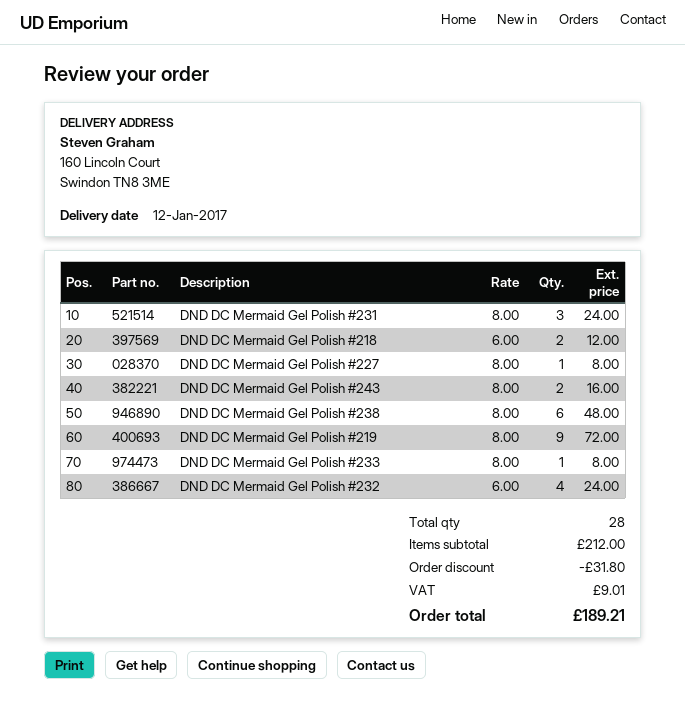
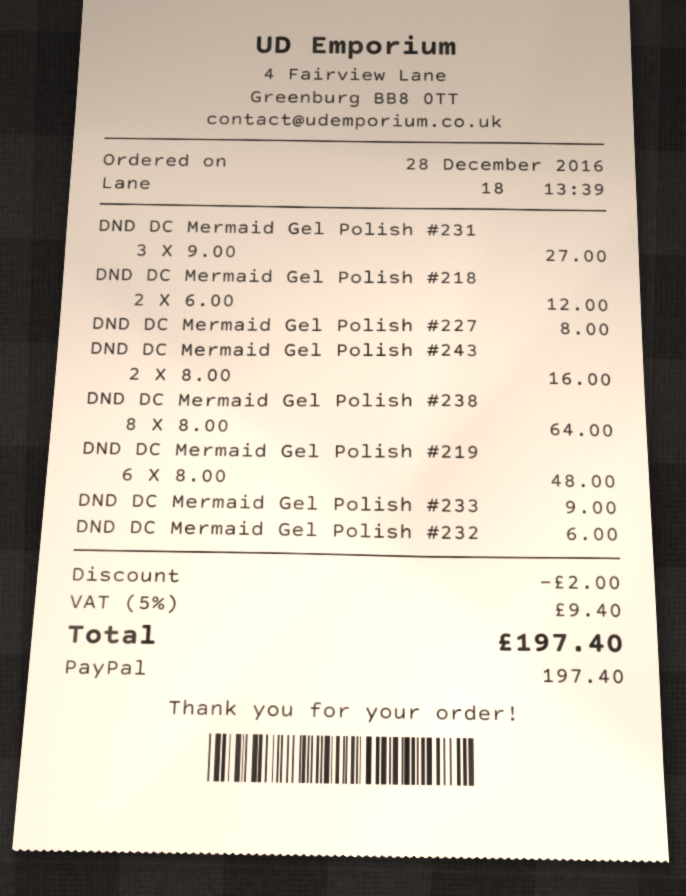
DND DC Mermaid Gel Polish #231: 3 x 8.00 = 24.00 -> 3 x 9.00 = 27.00
DND DC Mermaid Gel Polish #238: 6 x 8.00 = 48.00 -> 8 x 8.00 = 64.00
DND DC Mermaid Gel Polish #219: 9 x 8.00 = 72.00 -> 6 x 8.00 = 48.00
DND DC Mermaid Gel Polish #233: 1 x 8.00 = 8.00 -> 1 x 9.00 = 9.00
DND DC Mermaid Gel Polish #232: 4 x 6.00 = 24.00 -> 1 x 6.00 = 6.00
discount: 31.80 -> 2.00
tax: 9.01 -> 9.40
total: 189.21 -> 197.40

